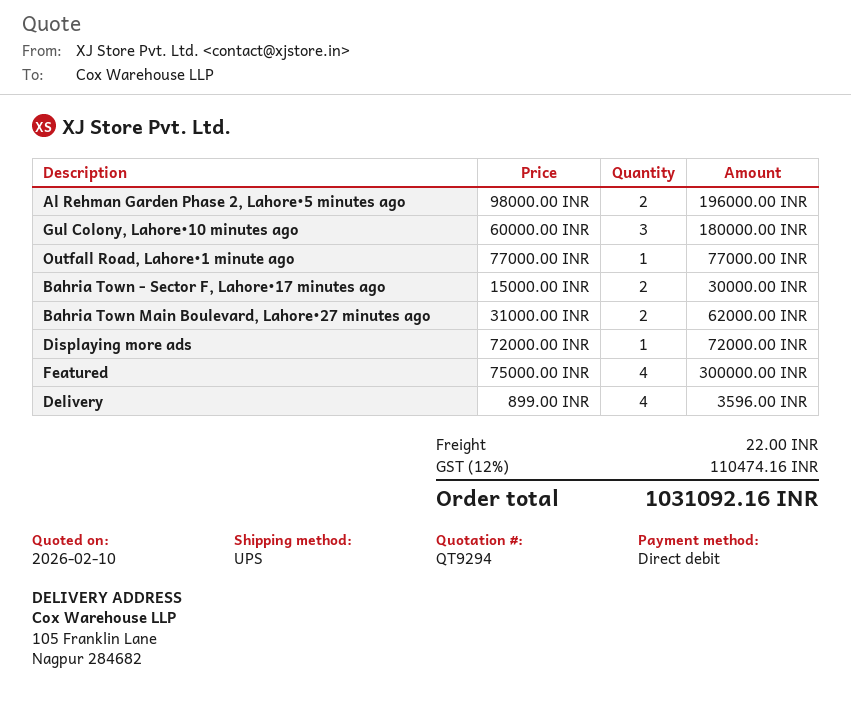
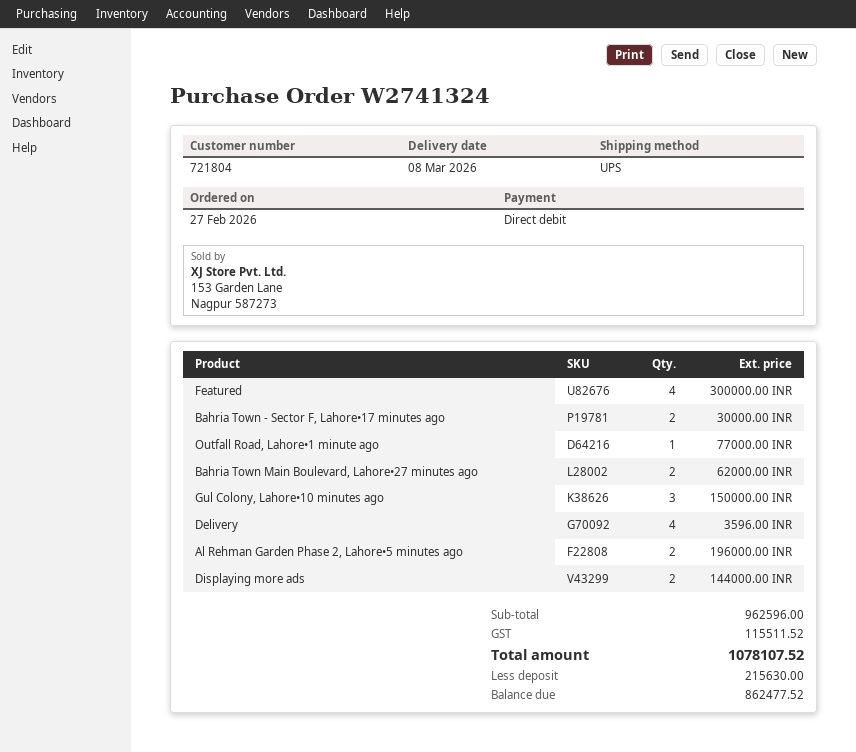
Gul Colony, Lahore•10 minutes ago: 3 for 180000.00 -> 3 for 150000.00
Displaying more ads: 1 for 72000.00 -> 2 for 144000.00
shipping: 22.00 -> none
tax: 110474.16 -> 115511.52
total: 1031092.16 -> 1078107.52

